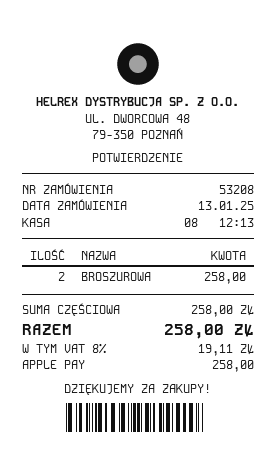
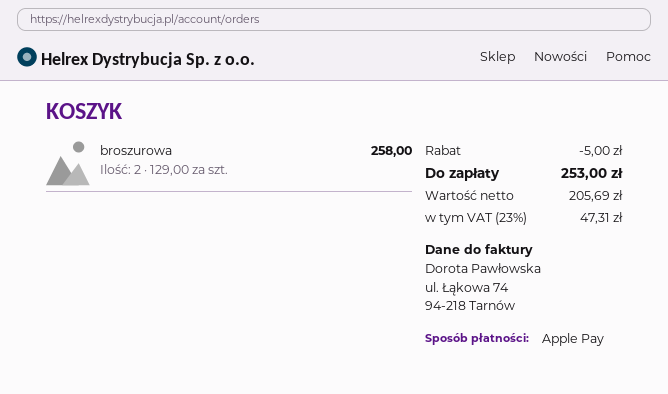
discount: none -> 5.00
tax: 8% = 19.11 -> 23% = 47.31
total: 258.00 -> 253.00

